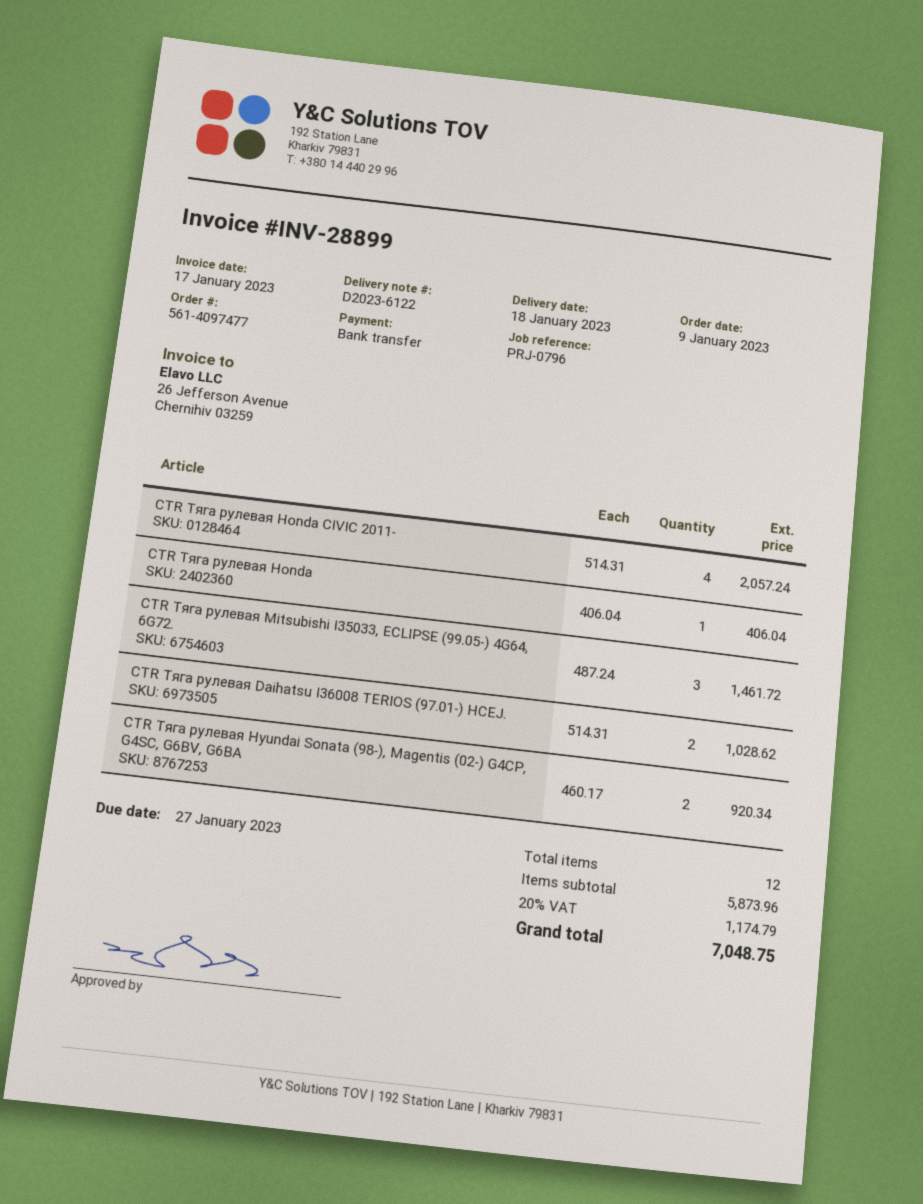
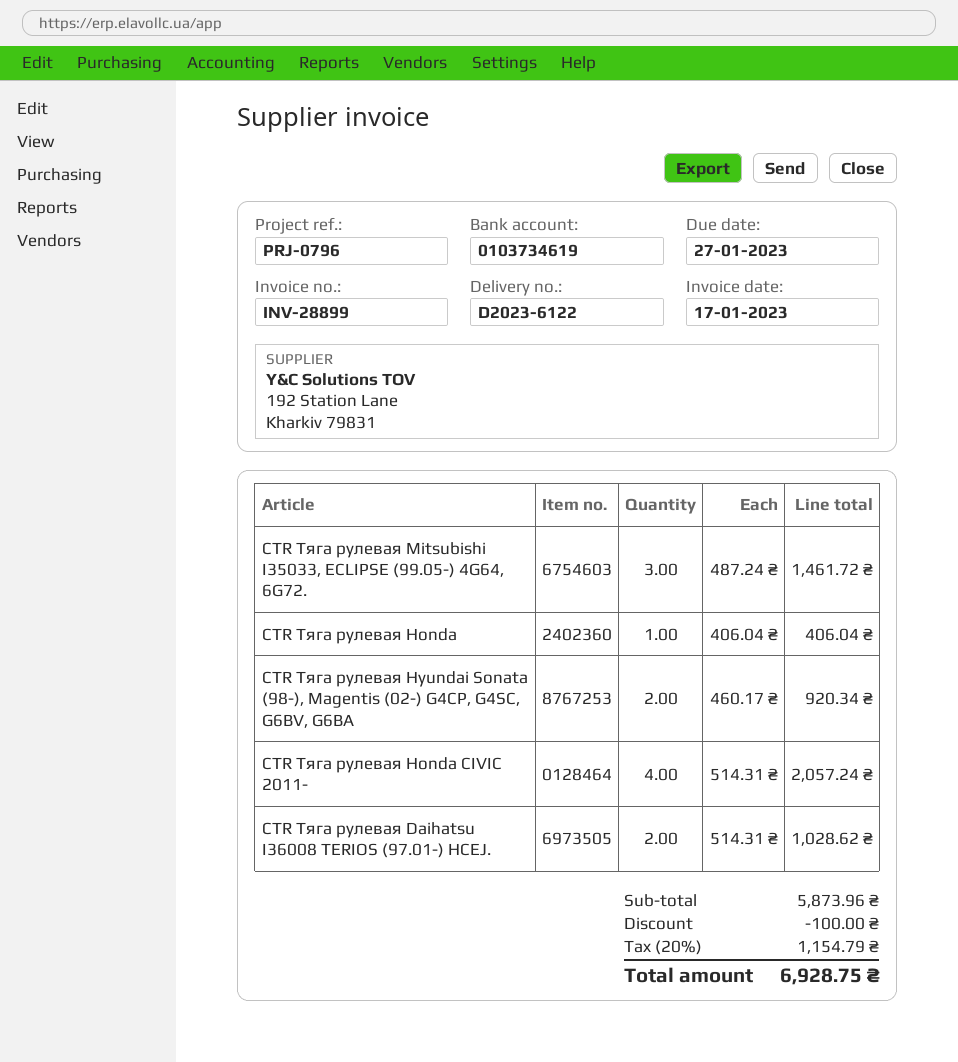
discount: none -> 100.00
tax: 20% = 1174.79 -> 20% = 1154.79
total: 7048.75 -> 6928.75

